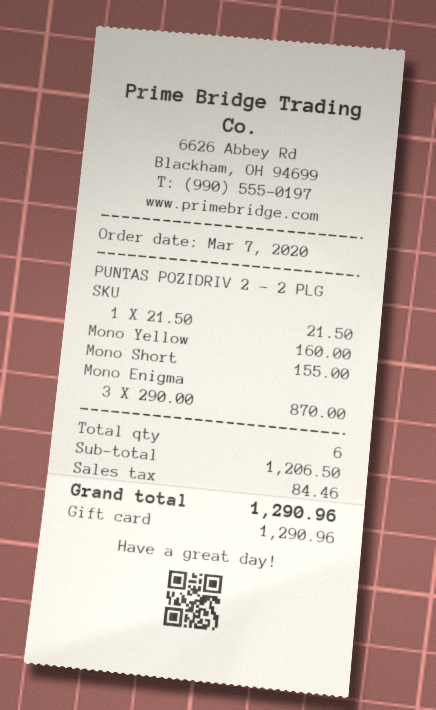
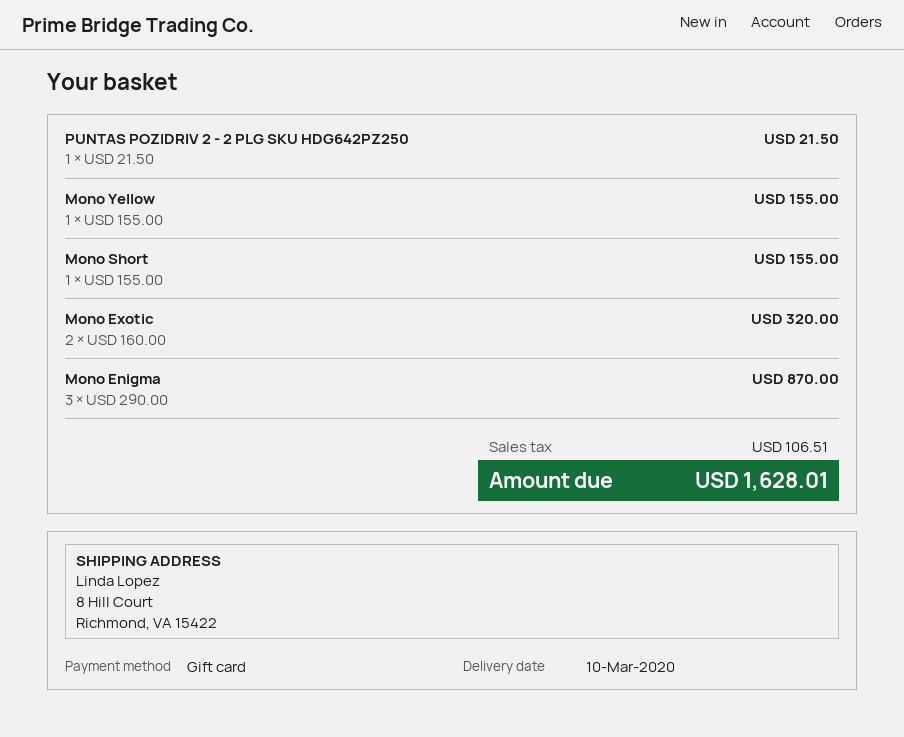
Mono Yellow: 1 x 160.00 = 160.00 -> 1 x 155.00 = 155.00
Mono Exotic: none -> 2 x 160.00 = 320.00
tax: 84.46 -> 106.51
total: 1290.96 -> 1628.01

